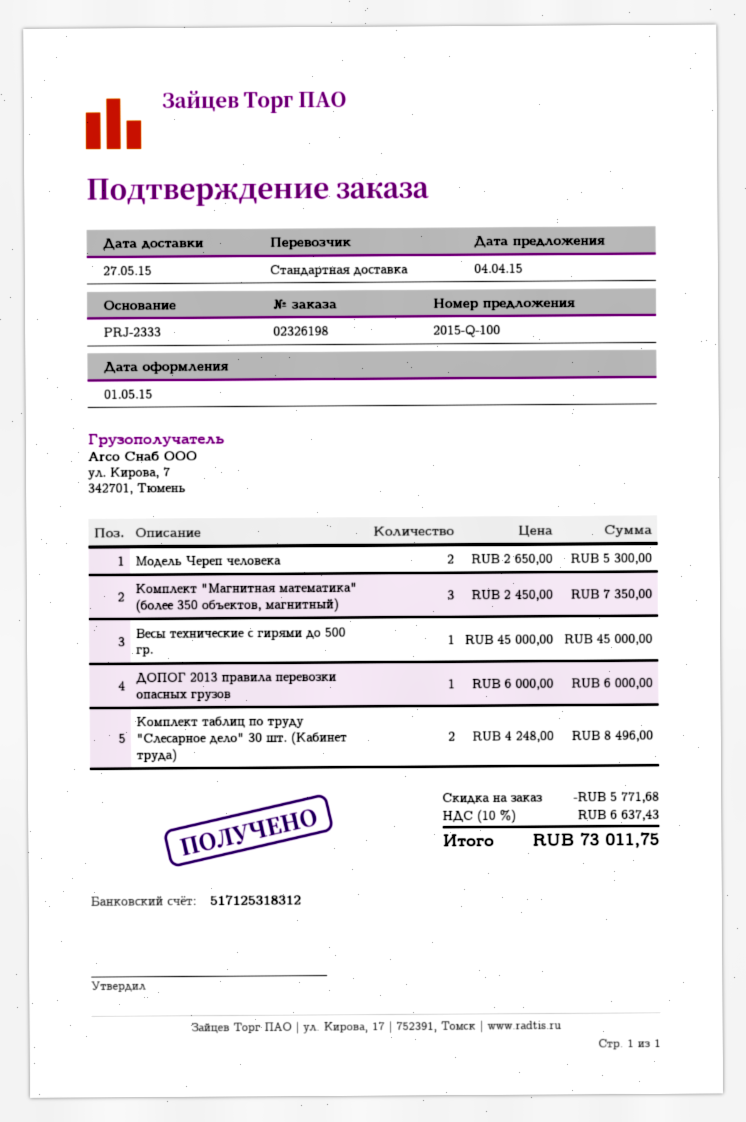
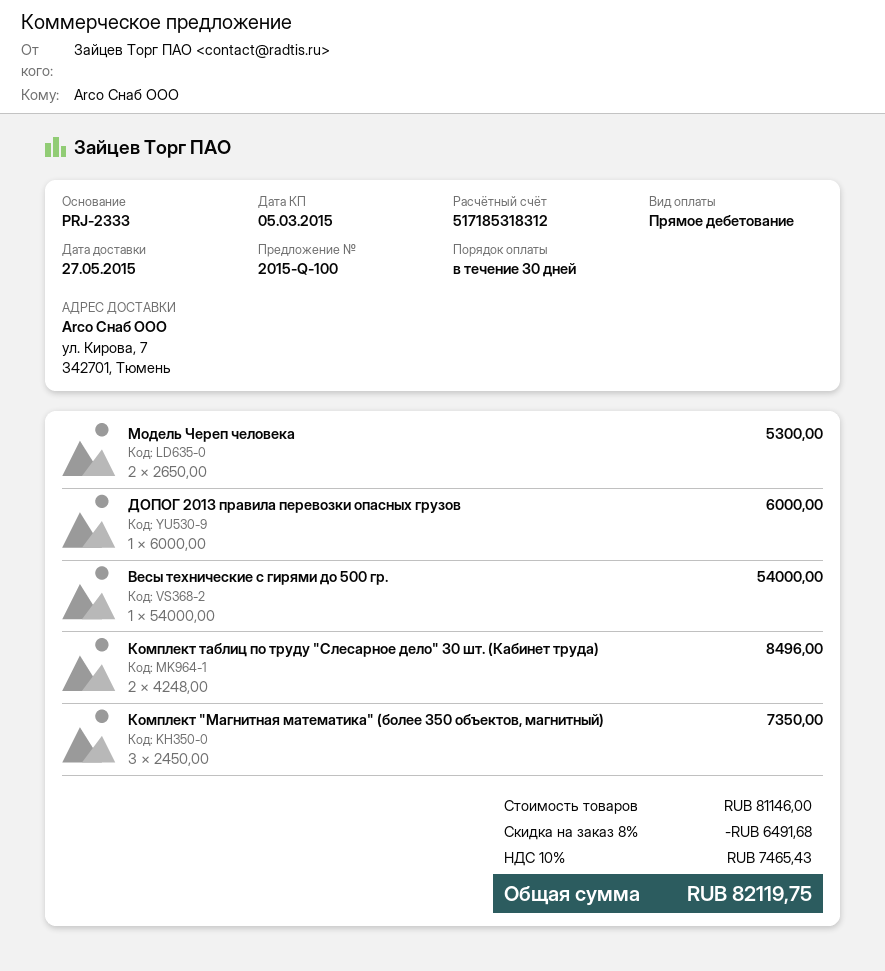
quote date: 2015-04-04 -> 2015-03-05
bank account: 517125318312 -> 517185318312
Весы технические с гирями до 500 гр.: 1 x 45000.00 = 45000.00 -> 1 x 54000.00 = 54000.00
discount: 5771.68 -> 6491.68
tax: 10% = 6637.43 -> 10% = 7465.43
total: 73011.75 -> 82119.75

